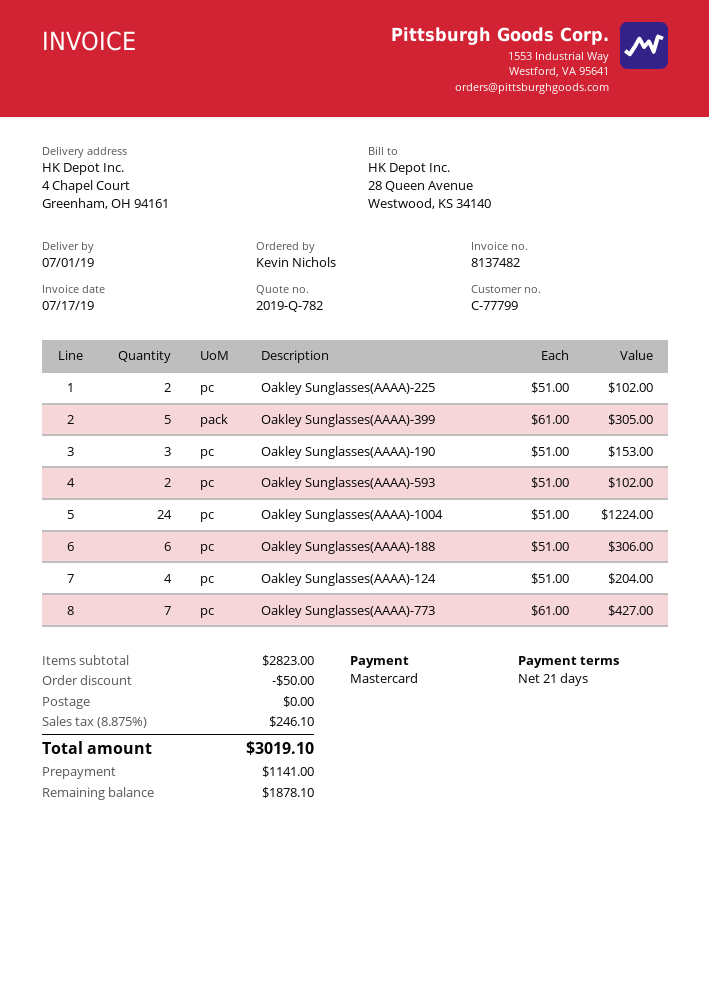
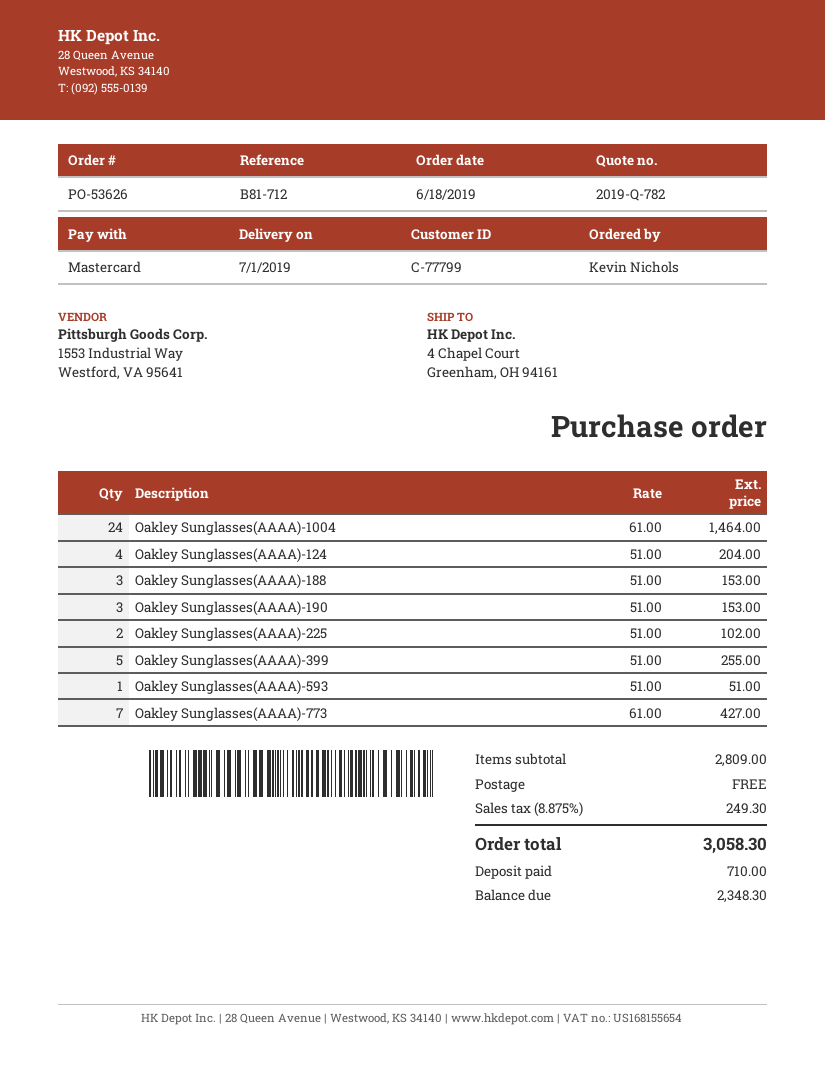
Oakley Sunglasses(AAAA)-399: 5 x 61.00 = 305.00 -> 5 x 51.00 = 255.00
Oakley Sunglasses(AAAA)-593: 2 x 51.00 = 102.00 -> 1 x 51.00 = 51.00
Oakley Sunglasses(AAAA)-1004: 24 x 51.00 = 1224.00 -> 24 x 61.00 = 1464.00
Oakley Sunglasses(AAAA)-188: 6 x 51.00 = 306.00 -> 3 x 51.00 = 153.00
subtotal: 2823.00 -> 2809.00
discount: 50.00 -> none
tax: 8.875% = 246.10 -> 8.875% = 249.30
total: 3019.10 -> 3058.30
deposit: 1141.00 -> 710.00
balance: 1878.10 -> 2348.30

